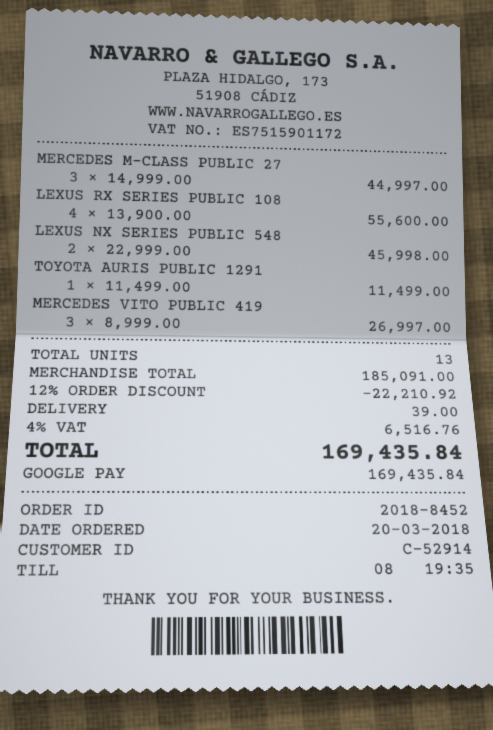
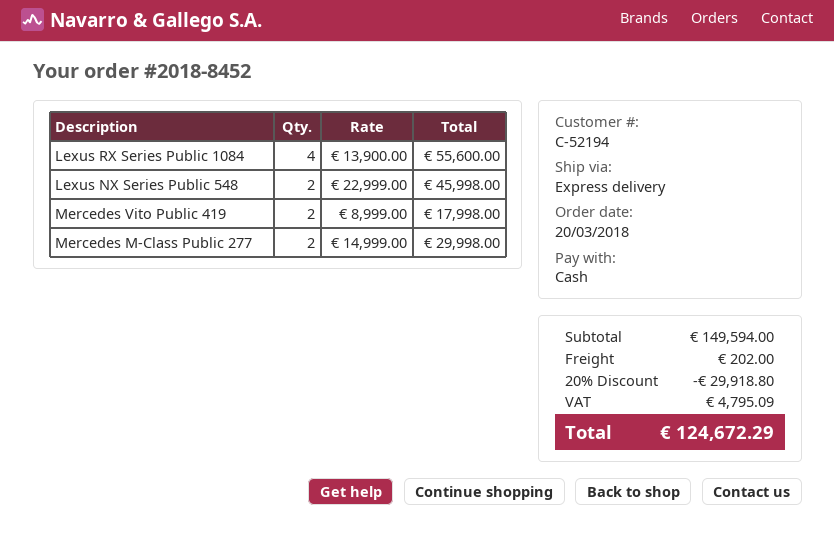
customer number: C-52914 -> C-52194
payment method: Google Pay -> cash
MERCEDES M-CLASS PUBLIC 27: 3 x 14999.00 = 44997.00 -> 2 x 14999.00 = 29998.00
TOYOTA AURIS PUBLIC 1291: 1 x 11499.00 = 11499.00 -> none
MERCEDES VITO PUBLIC 419: 3 x 8999.00 = 26997.00 -> 2 x 8999.00 = 17998.00
subtotal: 185091.00 -> 149594.00
discount: 12% = 22210.92 -> 20% = 29918.80
shipping: 39.00 -> 202.00
tax: 6516.76 -> 4795.09
total: 169435.84 -> 124672.29

